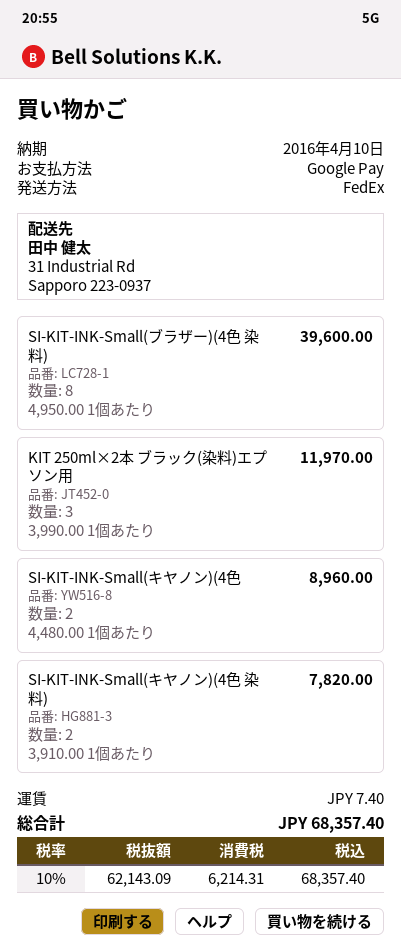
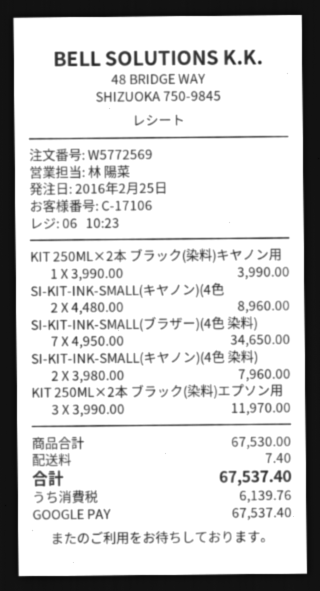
SI-KIT-INK-Small(ブラザー)(4色 染料): 8 x 4950.00 = 39600.00 -> 7 x 4950.00 = 34650.00
SI-KIT-INK-Small(キヤノン)(4色 染料): 2 x 3910.00 = 7820.00 -> 2 x 3980.00 = 7960.00
KIT 250ML×2本 ブラック(染料)キヤノン用: none -> 1 x 3990.00 = 3990.00
tax: 6214.31 -> 6139.76
total: 68357.40 -> 67537.40

